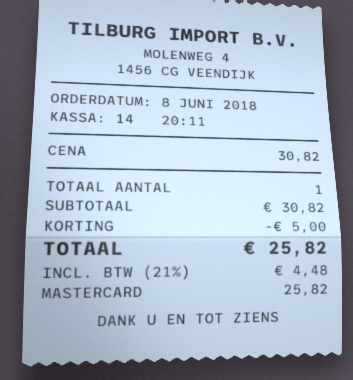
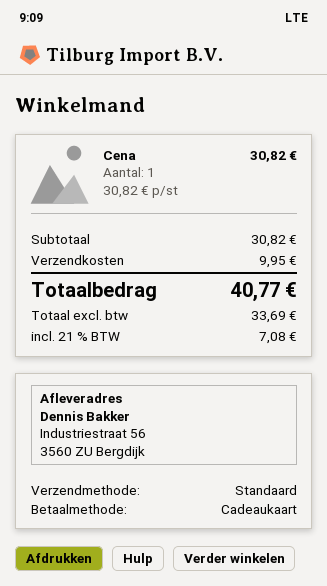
payment method: Mastercard -> gift card
discount: 5.00 -> none
shipping: none -> 9.95
tax: 21% = 4.48 -> 21% = 7.08
total: 25.82 -> 40.77

